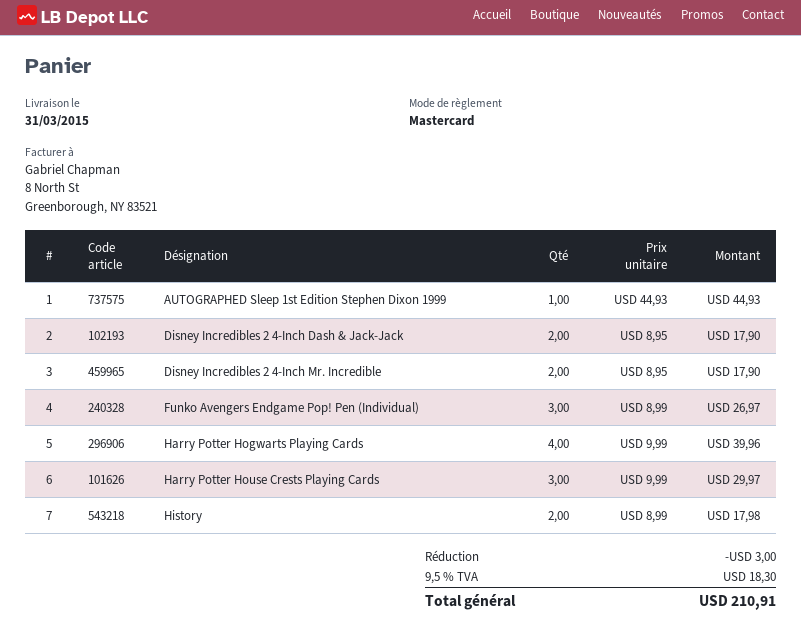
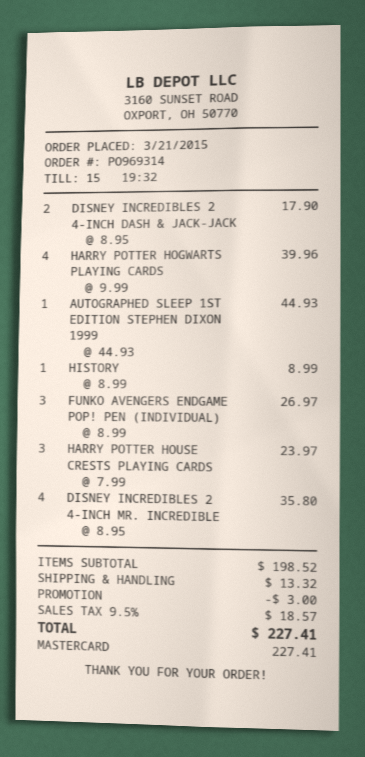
Disney Incredibles 2 4-Inch Mr. Incredible: 2 x 8.95 = 17.90 -> 4 x 8.95 = 35.80
Harry Potter House Crests Playing Cards: 3 x 9.99 = 29.97 -> 3 x 7.99 = 23.97
History: 2 x 8.99 = 17.98 -> 1 x 8.99 = 8.99
shipping: none -> 13.32
tax: 9.5% = 18.30 -> 9.5% = 18.57
total: 210.91 -> 227.41

